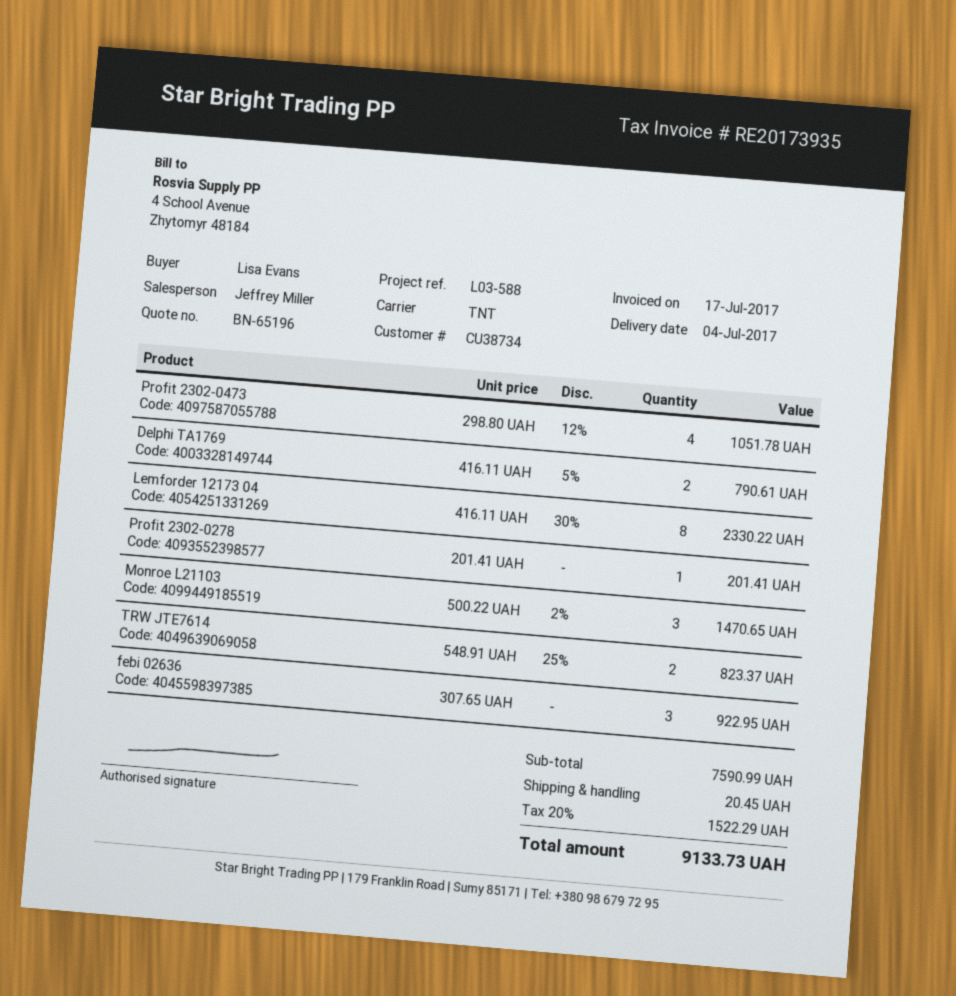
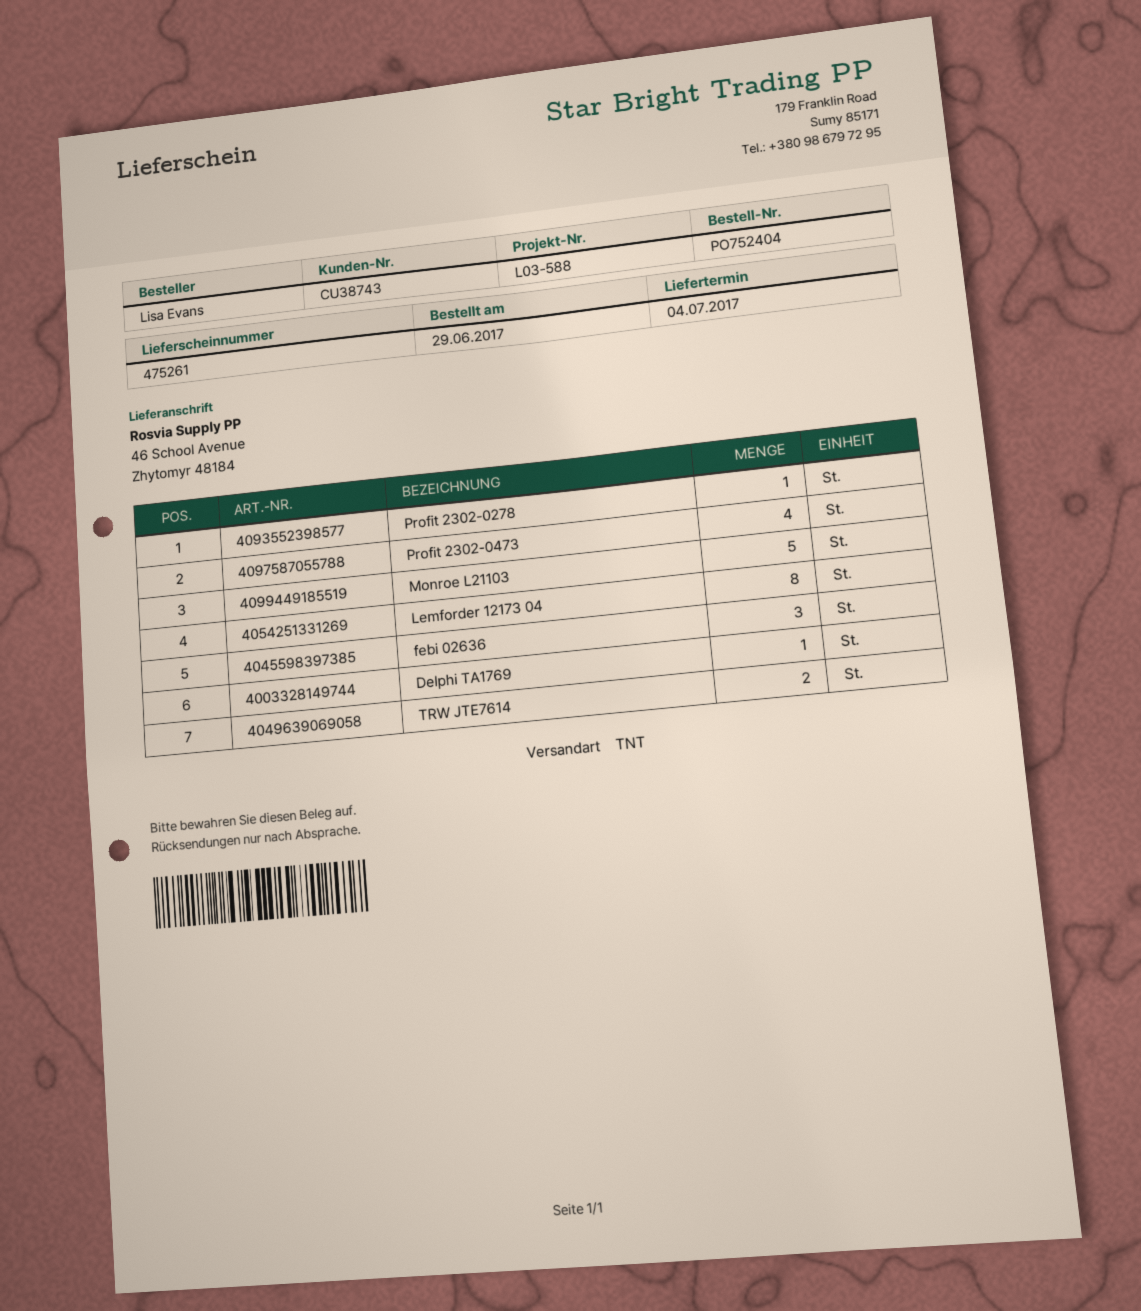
customer number: CU38734 -> CU38743
Delphi TA1769: 2 -> 1
Monroe L21103: 3 -> 5

